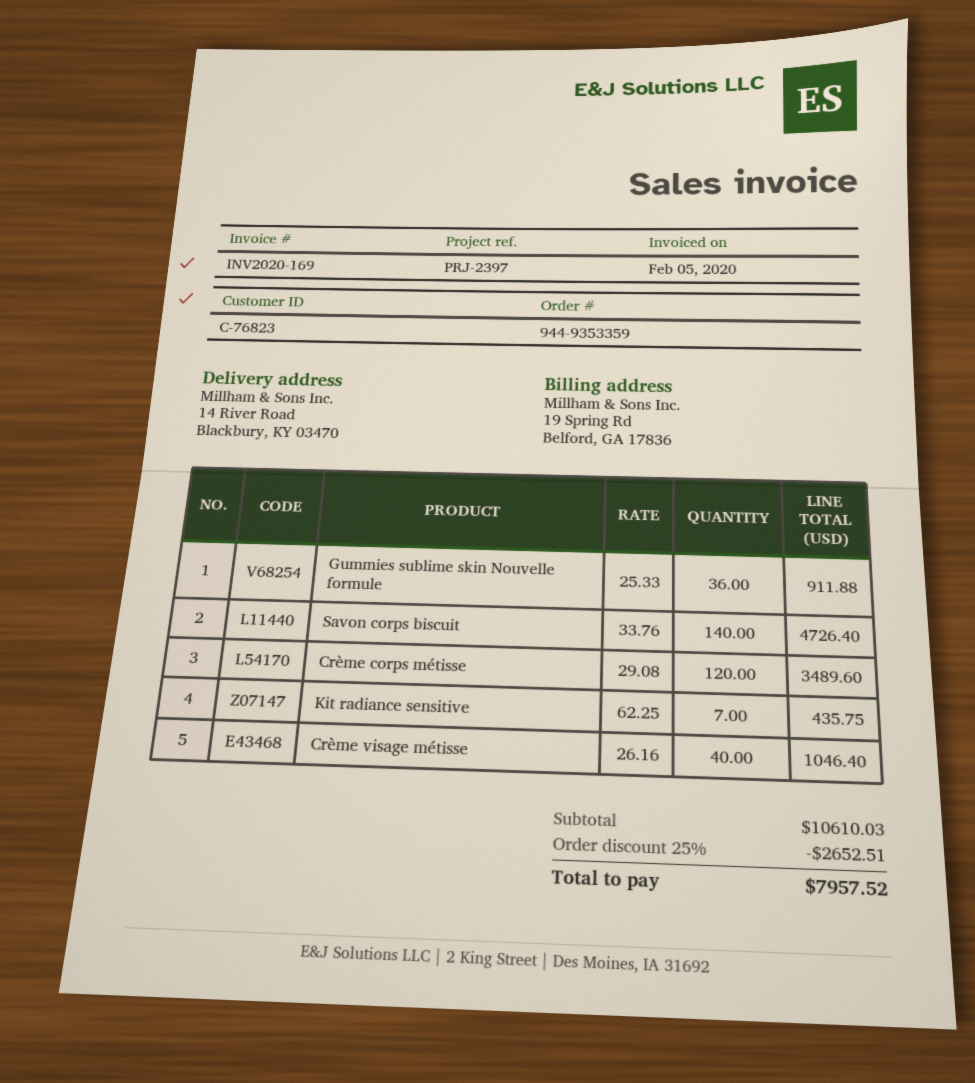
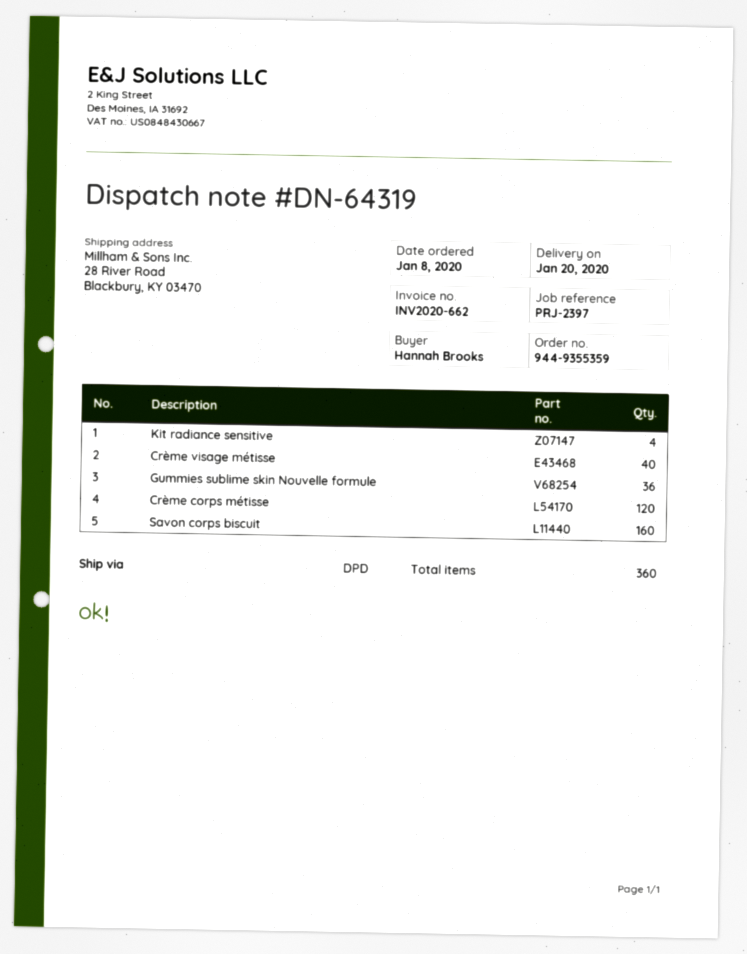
order number: 944-9353359 -> 944-9355359
invoice number: INV2020-169 -> INV2020-662
ship to: 14 River Road, Blackbury, KY 03470 -> 28 River Road, Blackbury, KY 03470
Savon corps biscuit: 140 -> 160
Kit radiance sensitive: 7 -> 4

